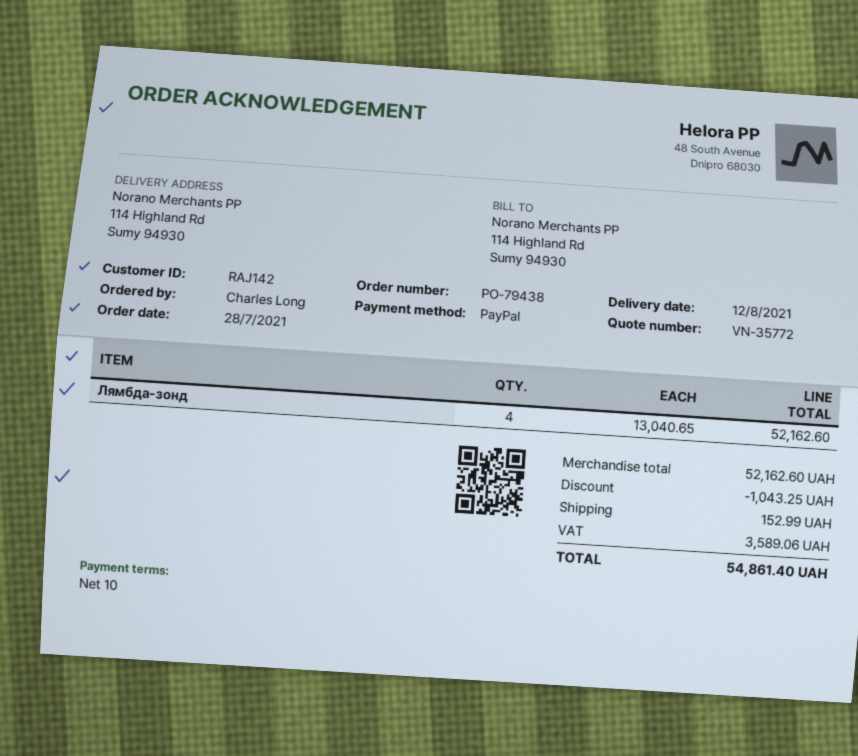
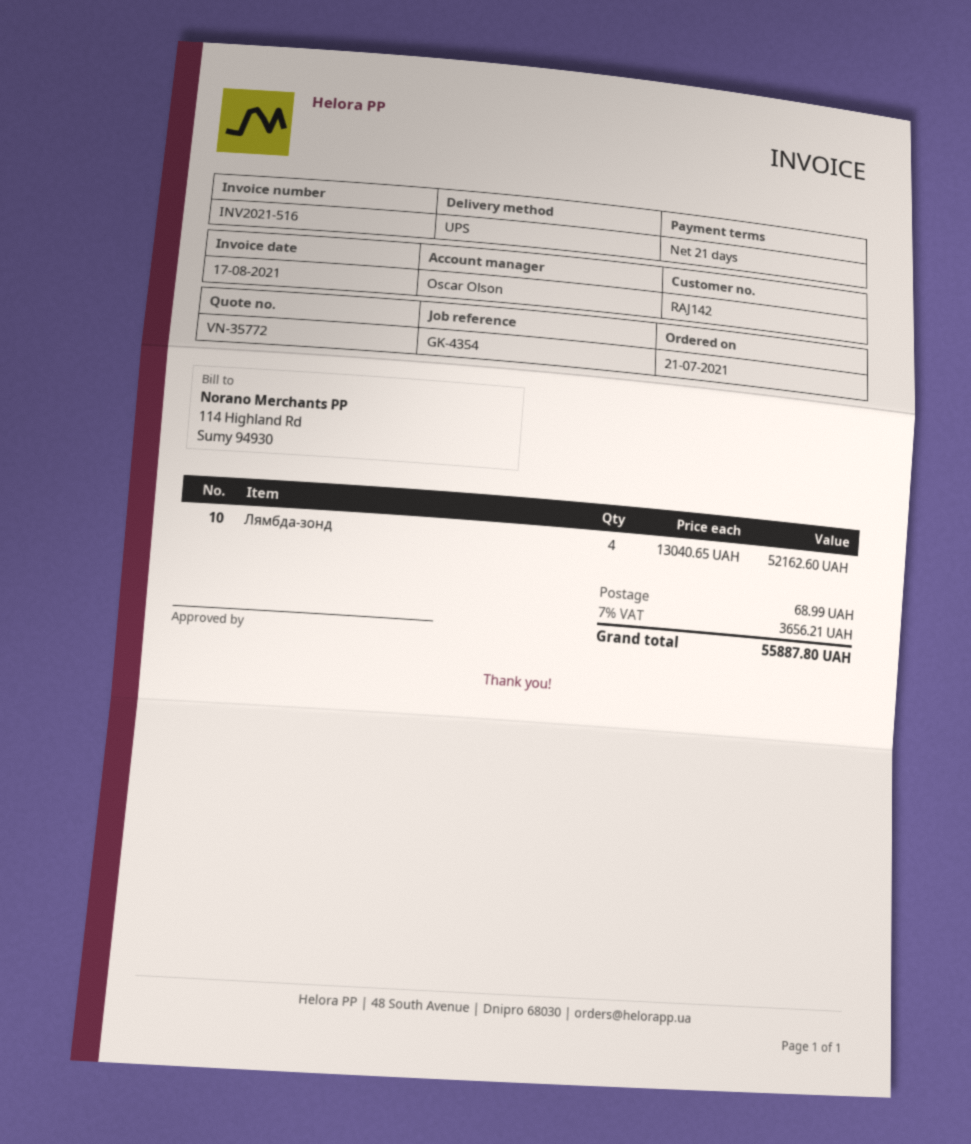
order date: 2021-07-28 -> 2021-07-21
payment terms: 10 days -> 21 days
discount: 1043.25 -> none
shipping: 152.99 -> 68.99
tax: 3589.06 -> 3656.21
total: 54861.40 -> 55887.80

